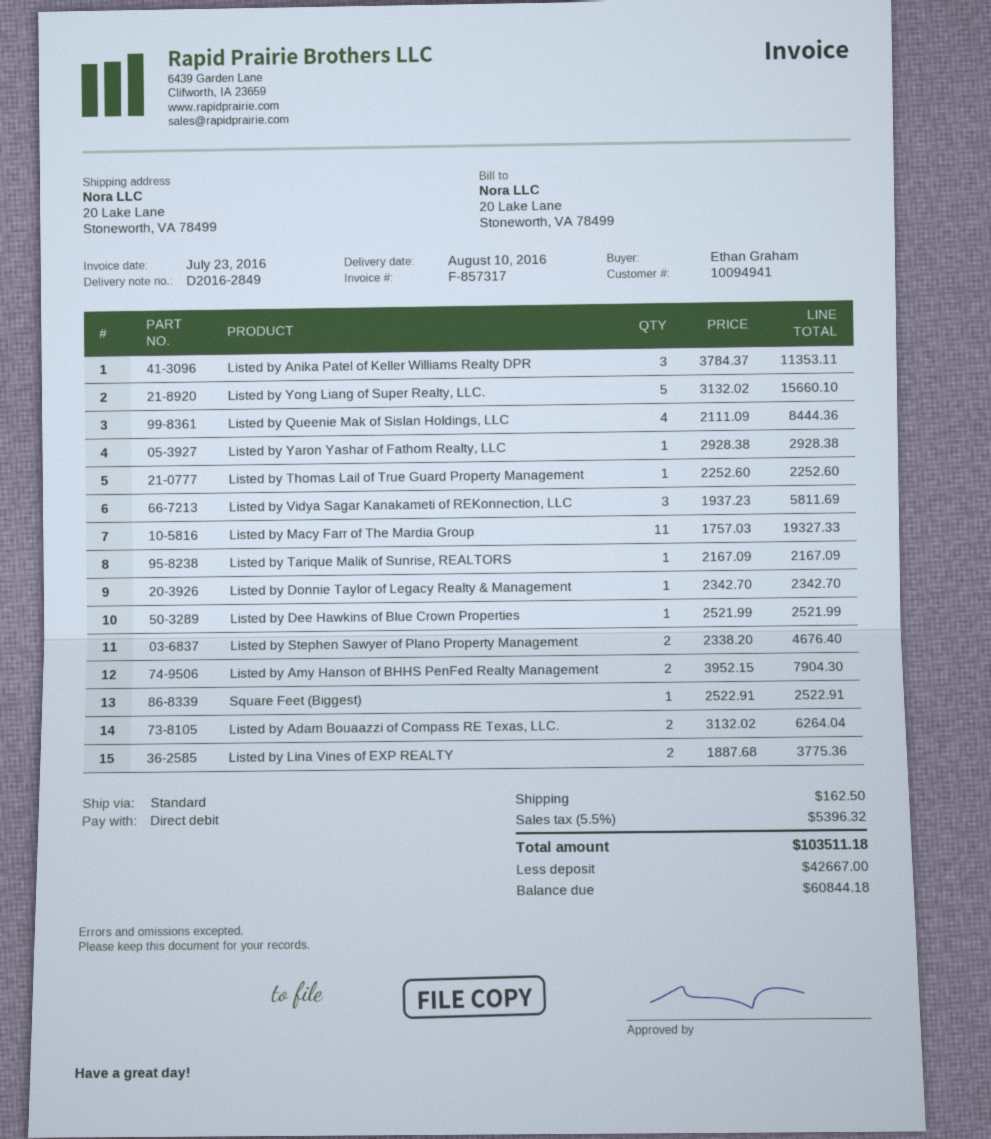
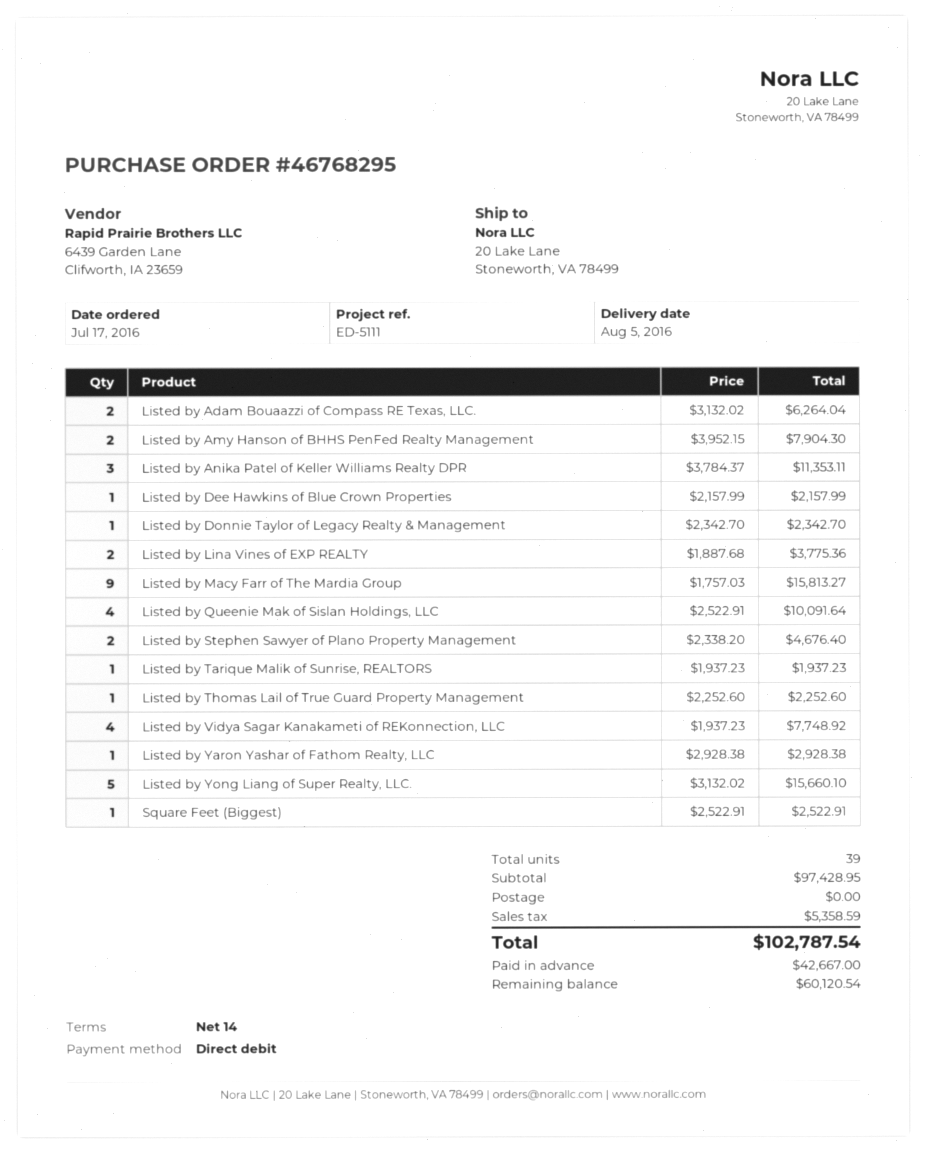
delivery date: 2016-08-10 -> 2016-08-05
Listed by Queenie Mak of Sislan Holdings, LLC: 4 x 2111.09 = 8444.36 -> 4 x 2522.91 = 10091.64
Listed by Vidya Sagar Kanakameti of REKonnection, LLC: 3 x 1937.23 = 5811.69 -> 4 x 1937.23 = 7748.92
Listed by Macy Farr of The Mardia Group: 11 x 1757.03 = 19327.33 -> 9 x 1757.03 = 15813.27
Listed by Tarique Malik of Sunrise, REALTORS: 1 x 2167.09 = 2167.09 -> 1 x 1937.23 = 1937.23
Listed by Dee Hawkins of Blue Crown Properties: 1 x 2521.99 = 2521.99 -> 1 x 2157.99 = 2157.99
shipping: 162.50 -> 0.00
tax: 5396.32 -> 5358.59
total: 103511.18 -> 102787.54
balance: 60844.18 -> 60120.54

